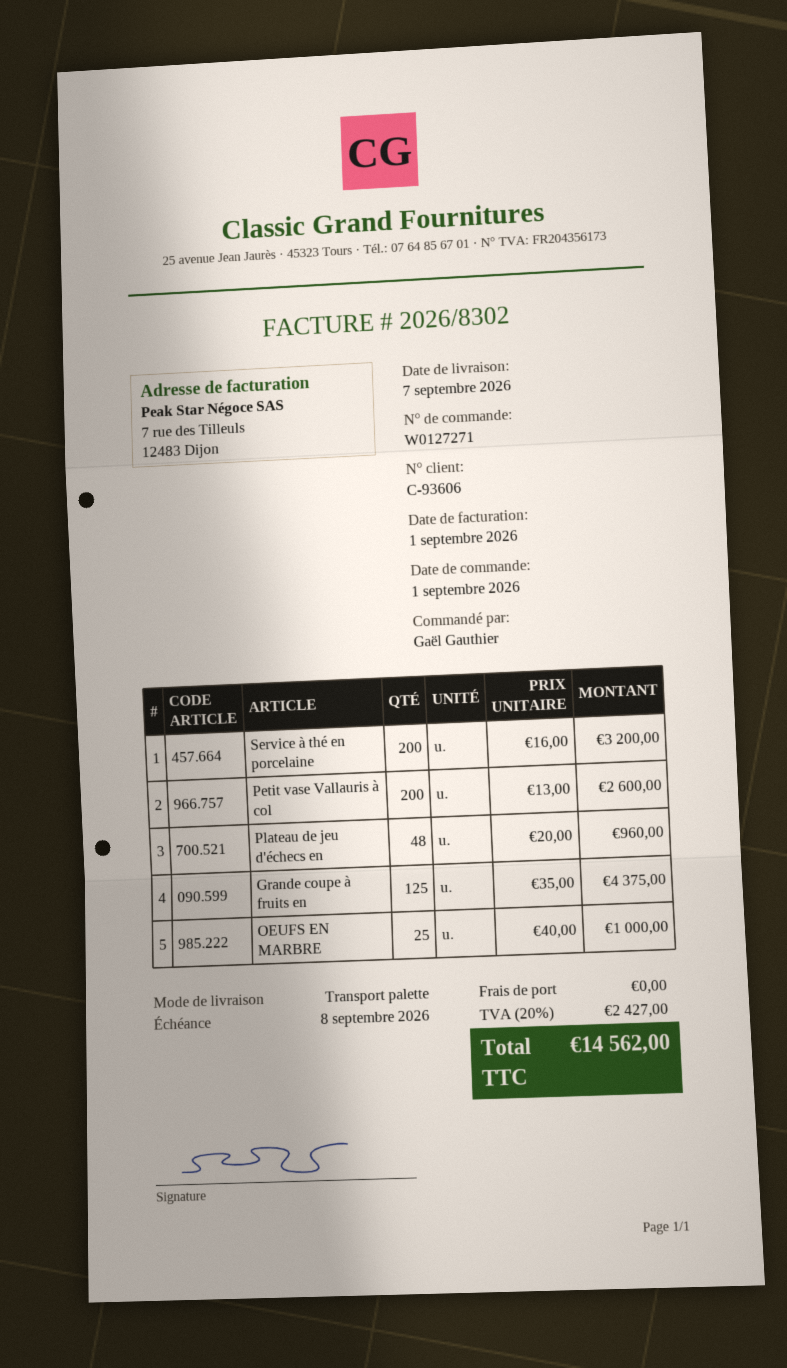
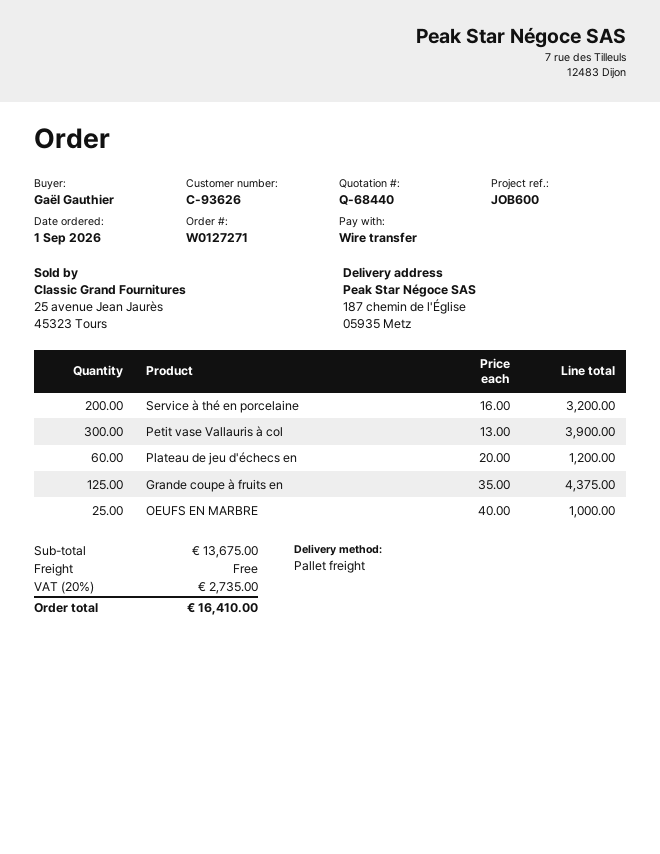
customer number: C-93606 -> C-93626
Petit vase Vallauris à col: 200 x 13.00 = 2600.00 -> 300 x 13.00 = 3900.00
Plateau de jeu d'échecs en: 48 x 20.00 = 960.00 -> 60 x 20.00 = 1200.00
tax: 20% = 2427.00 -> 20% = 2735.00
total: 14562.00 -> 16410.00

